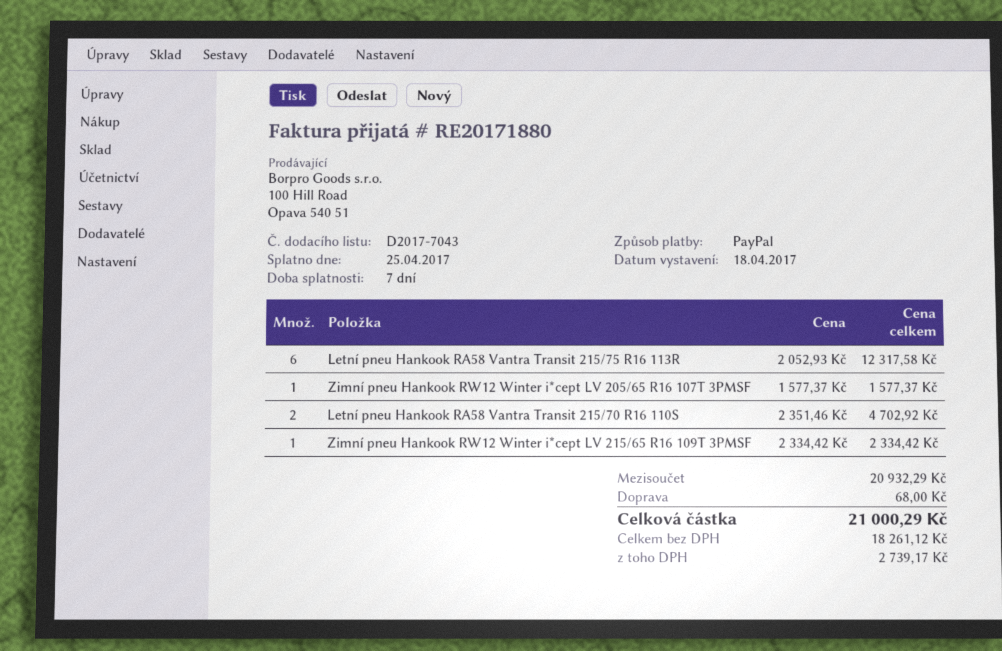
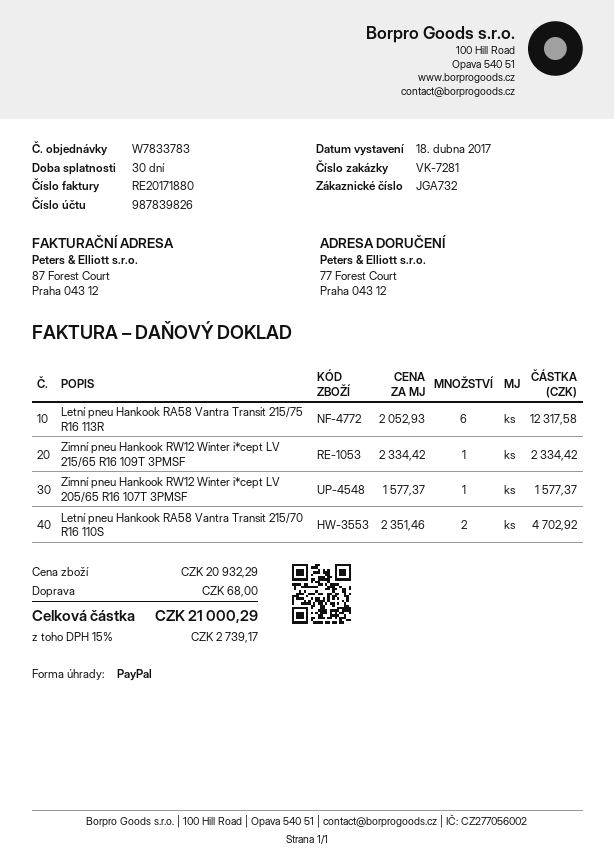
payment terms: 7 days -> 30 days

